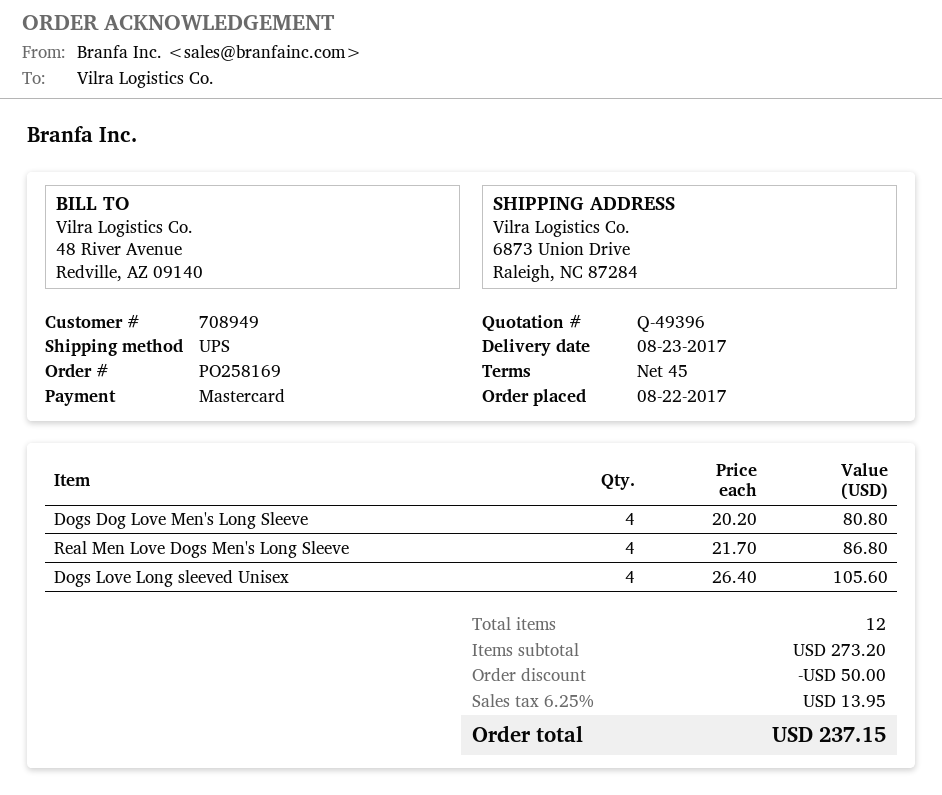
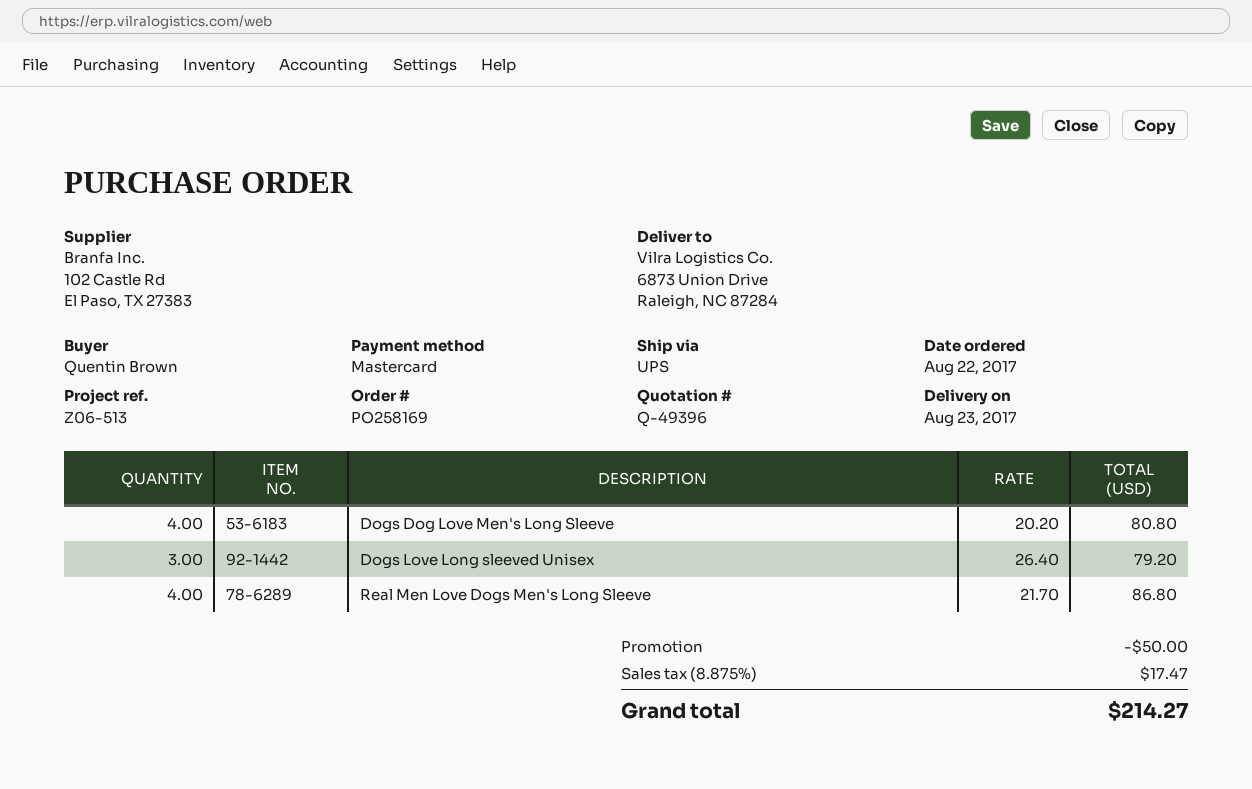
Dogs Love Long sleeved Unisex: 4 x 26.40 = 105.60 -> 3 x 26.40 = 79.20
tax: 6.25% = 13.95 -> 8.875% = 17.47
total: 237.15 -> 214.27

